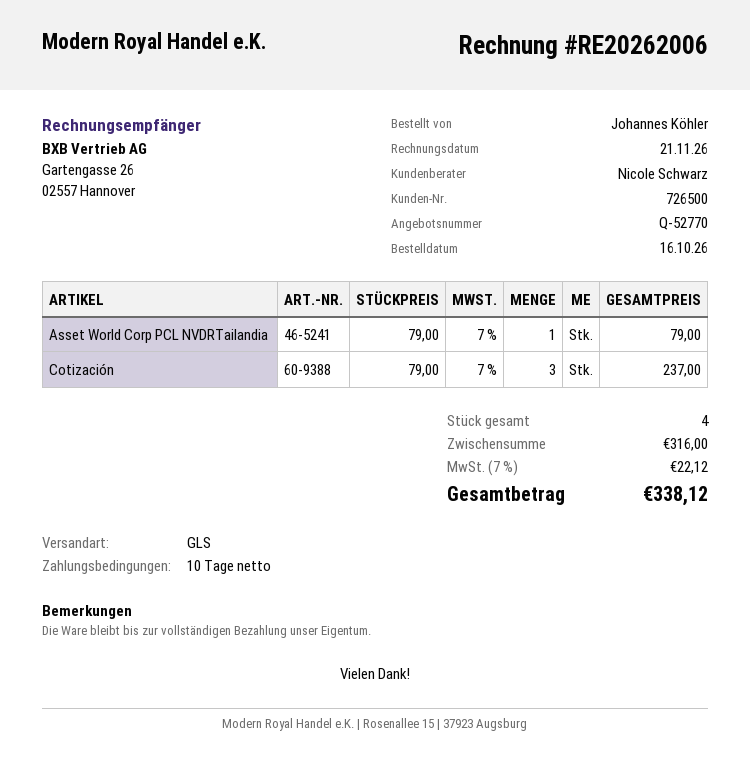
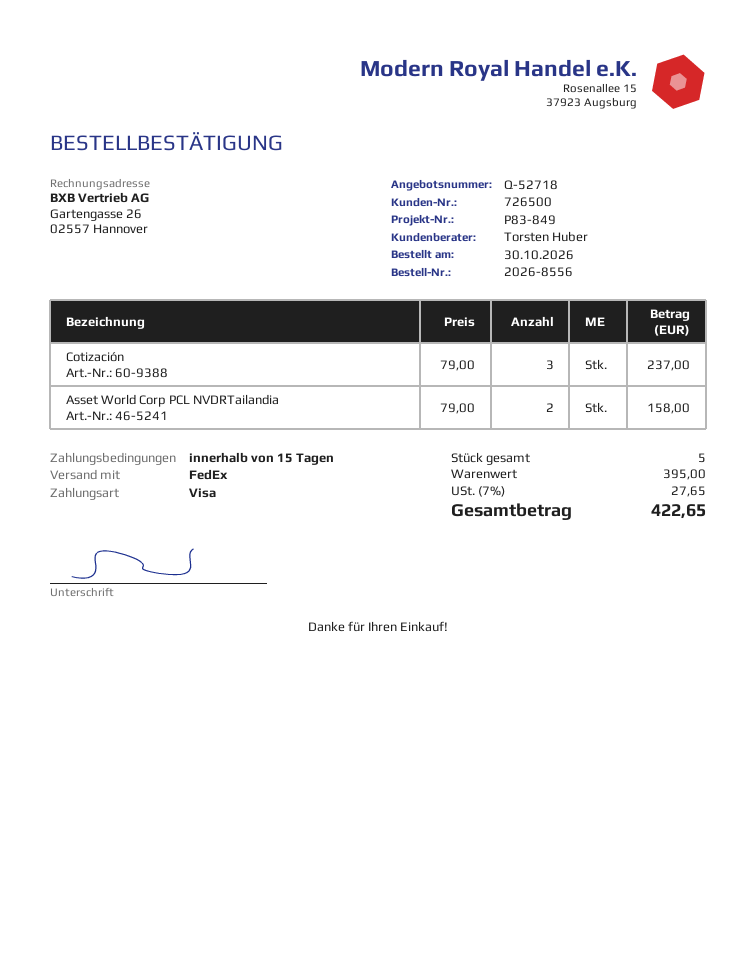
quote number: Q-52770 -> Q-52718
order date: 2026-10-16 -> 2026-10-30
payment terms: 10 days -> 15 days
sales rep: Nicole Schwarz -> Torsten Huber
shipping method: GLS -> FedEx
Asset World Corp PCL NVDRTailandia: 1 x 79.00 = 79.00 -> 2 x 79.00 = 158.00
total quantity: 4 -> 5
subtotal: 316.00 -> 395.00
tax: 7% = 22.12 -> 7% = 27.65
total: 338.12 -> 422.65

